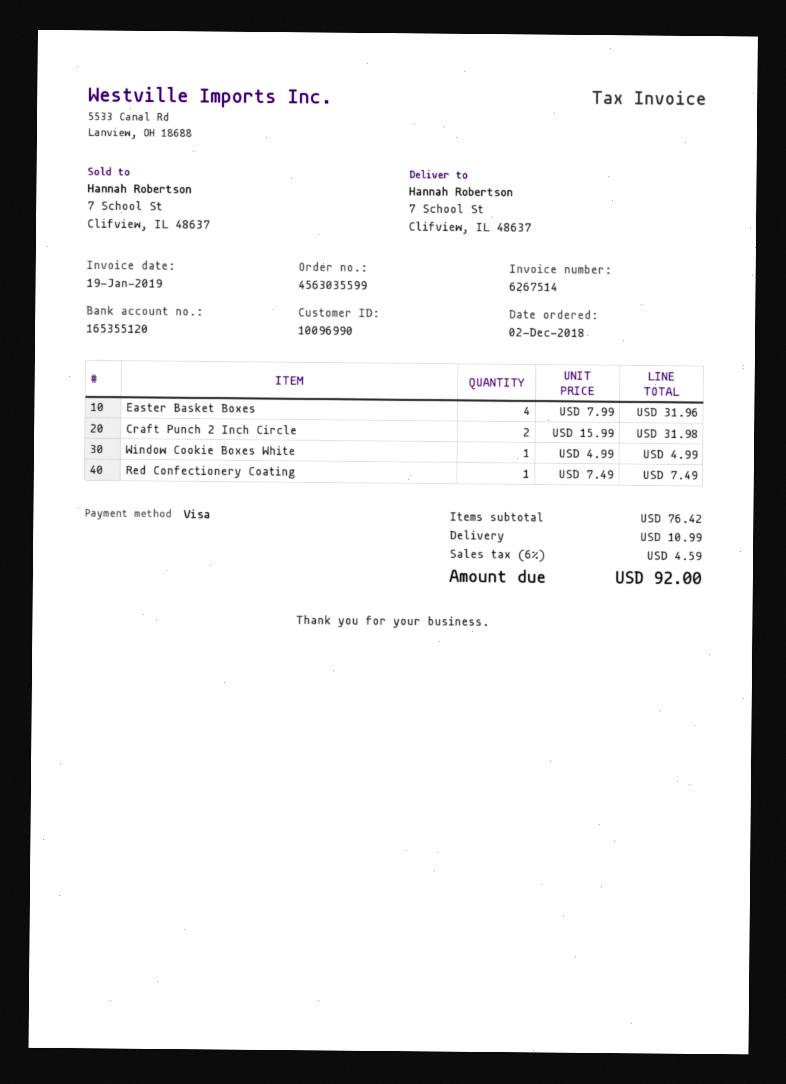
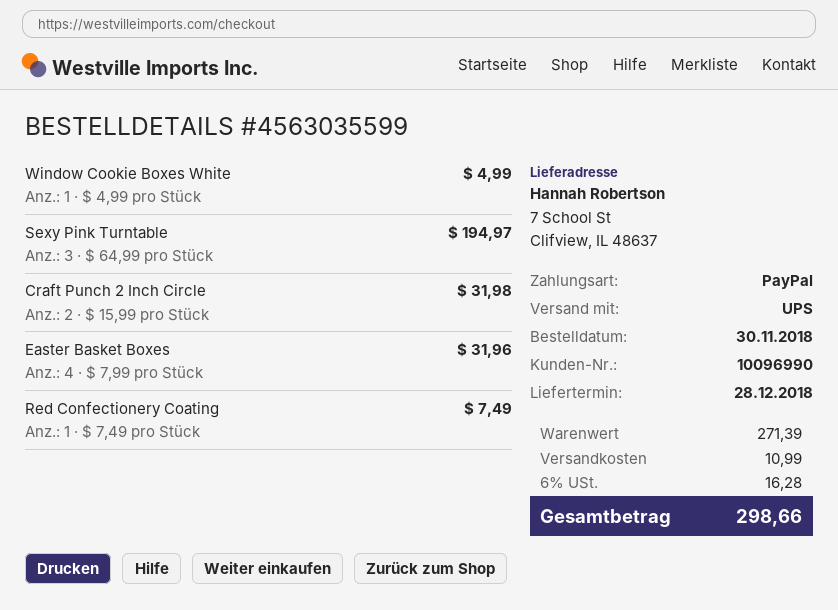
order date: 2018-12-02 -> 2018-11-30
payment method: Visa -> PayPal
Sexy Pink Turntable: none -> 3 x 64.99 = 194.97
subtotal: 76.42 -> 271.39
tax: 6% = 4.59 -> 6% = 16.28
total: 92.00 -> 298.66

